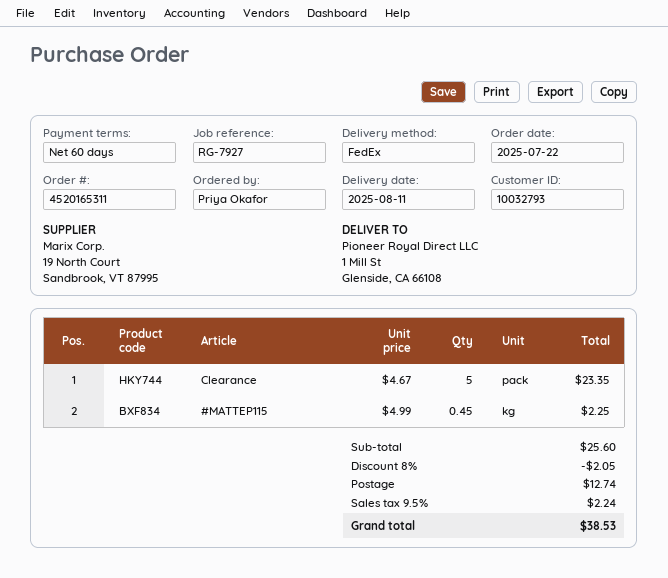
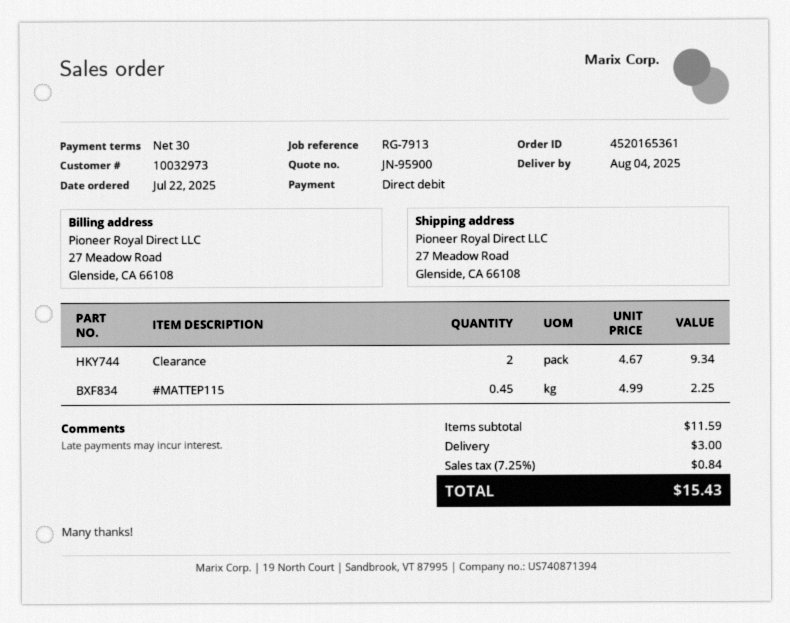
order number: 4520165311 -> 4520165361
delivery date: 2025-08-11 -> 2025-08-04
payment terms: 60 days -> 30 days
customer number: 10032793 -> 10032973
reference: RG-7927 -> RG-7913
ship to: 1 Mill St, Glenside, CA 66108 -> 27 Meadow Road, Glenside, CA 66108
Clearance: 5 x 4.67 = 23.35 -> 2 x 4.67 = 9.34
subtotal: 25.60 -> 11.59
discount: 8% = 2.05 -> none
shipping: 12.74 -> 3.00
tax: 9.5% = 2.24 -> 7.25% = 0.84
total: 38.53 -> 15.43

